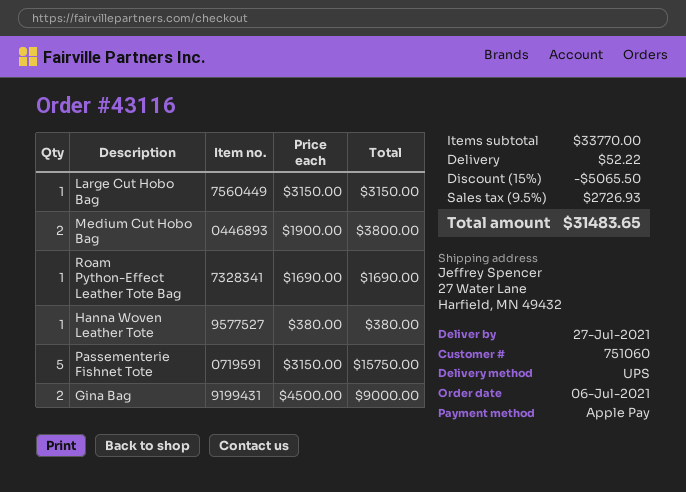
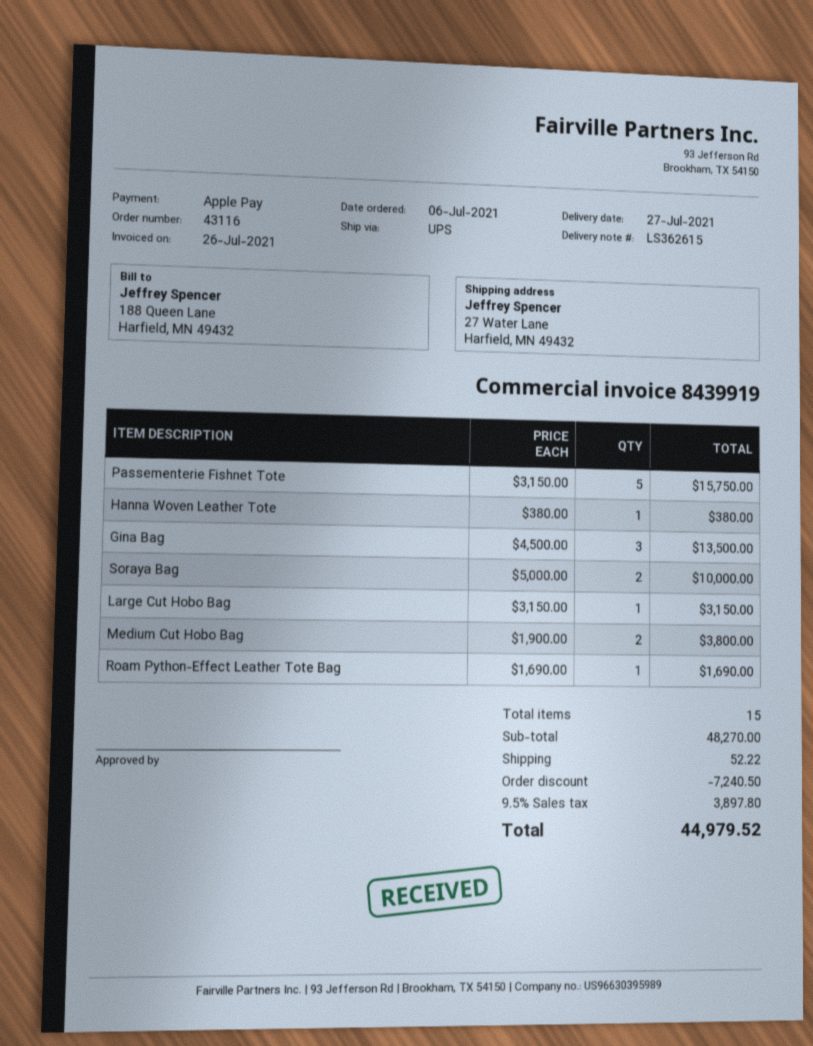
Gina Bag: 2 x 4500.00 = 9000.00 -> 3 x 4500.00 = 13500.00
Soraya Bag: none -> 2 x 5000.00 = 10000.00
subtotal: 33770.00 -> 48270.00
discount: 5065.50 -> 7240.50
tax: 9.5% = 2726.93 -> 9.5% = 3897.80
total: 31483.65 -> 44979.52

